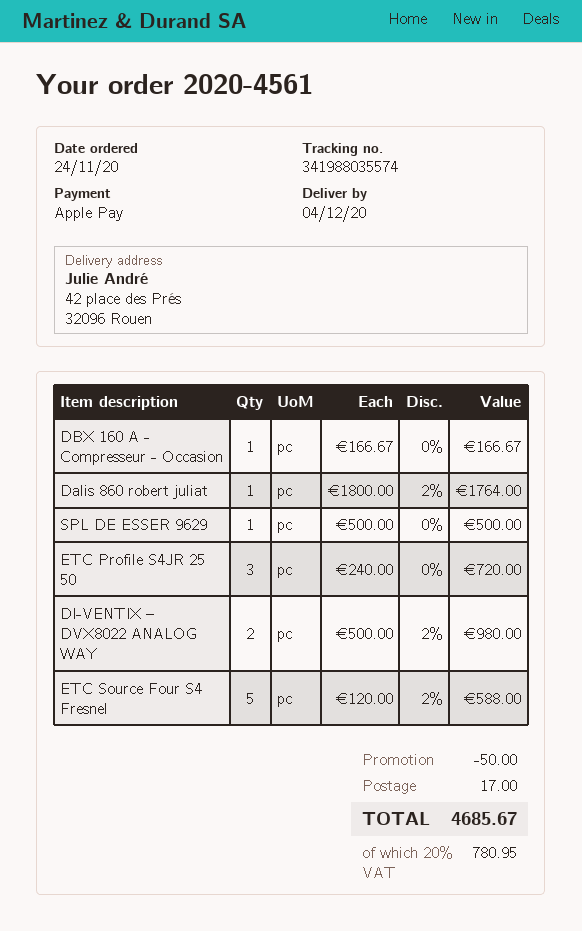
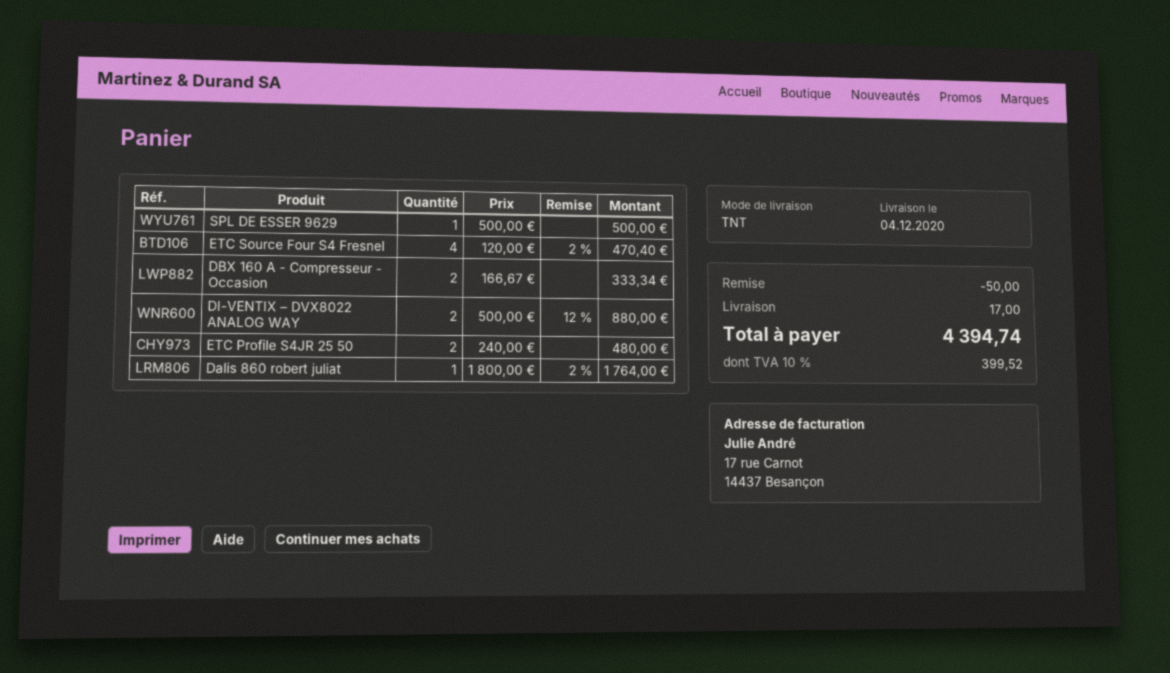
DBX 160 A - Compresseur - Occasion: 1 x 166.67 = 166.67 -> 2 x 166.67 = 333.34
ETC Profile S4JR 25 50: 3 x 240.00 = 720.00 -> 2 x 240.00 = 480.00
DI-VENTIX – DVX8022 ANALOG WAY: 2 x 500.00 - 2% = 980.00 -> 2 x 500.00 - 12% = 880.00
ETC Source Four S4 Fresnel: 5 x 120.00 - 2% = 588.00 -> 4 x 120.00 - 2% = 470.40
tax: 20% = 780.95 -> 10% = 399.52
total: 4685.67 -> 4394.74

